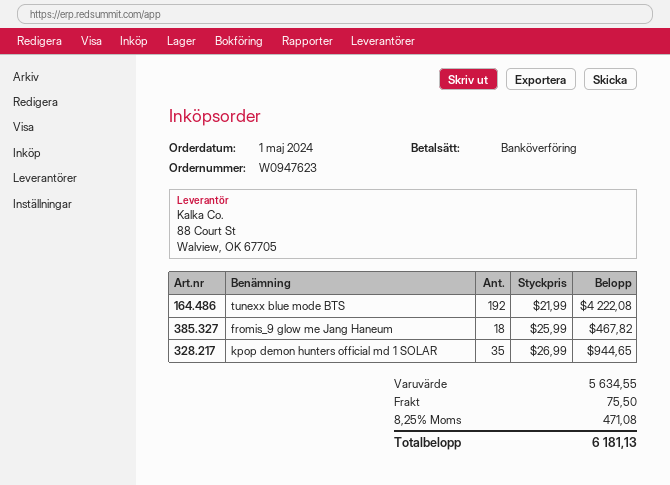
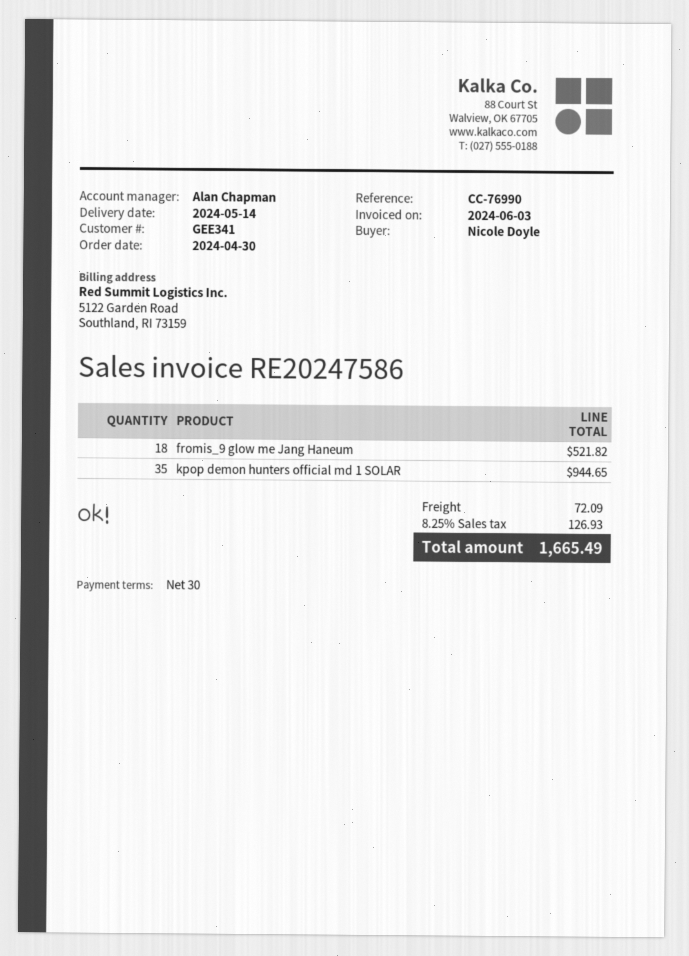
order date: 2024-05-01 -> 2024-04-30
tunexx blue mode BTS: 192 for 4222.08 -> none
fromis_9 glow me Jang Haneum: 18 for 467.82 -> 18 for 521.82
shipping: 75.50 -> 72.09
tax: 8.25% = 471.08 -> 8.25% = 126.93
total: 6181.13 -> 1665.49

